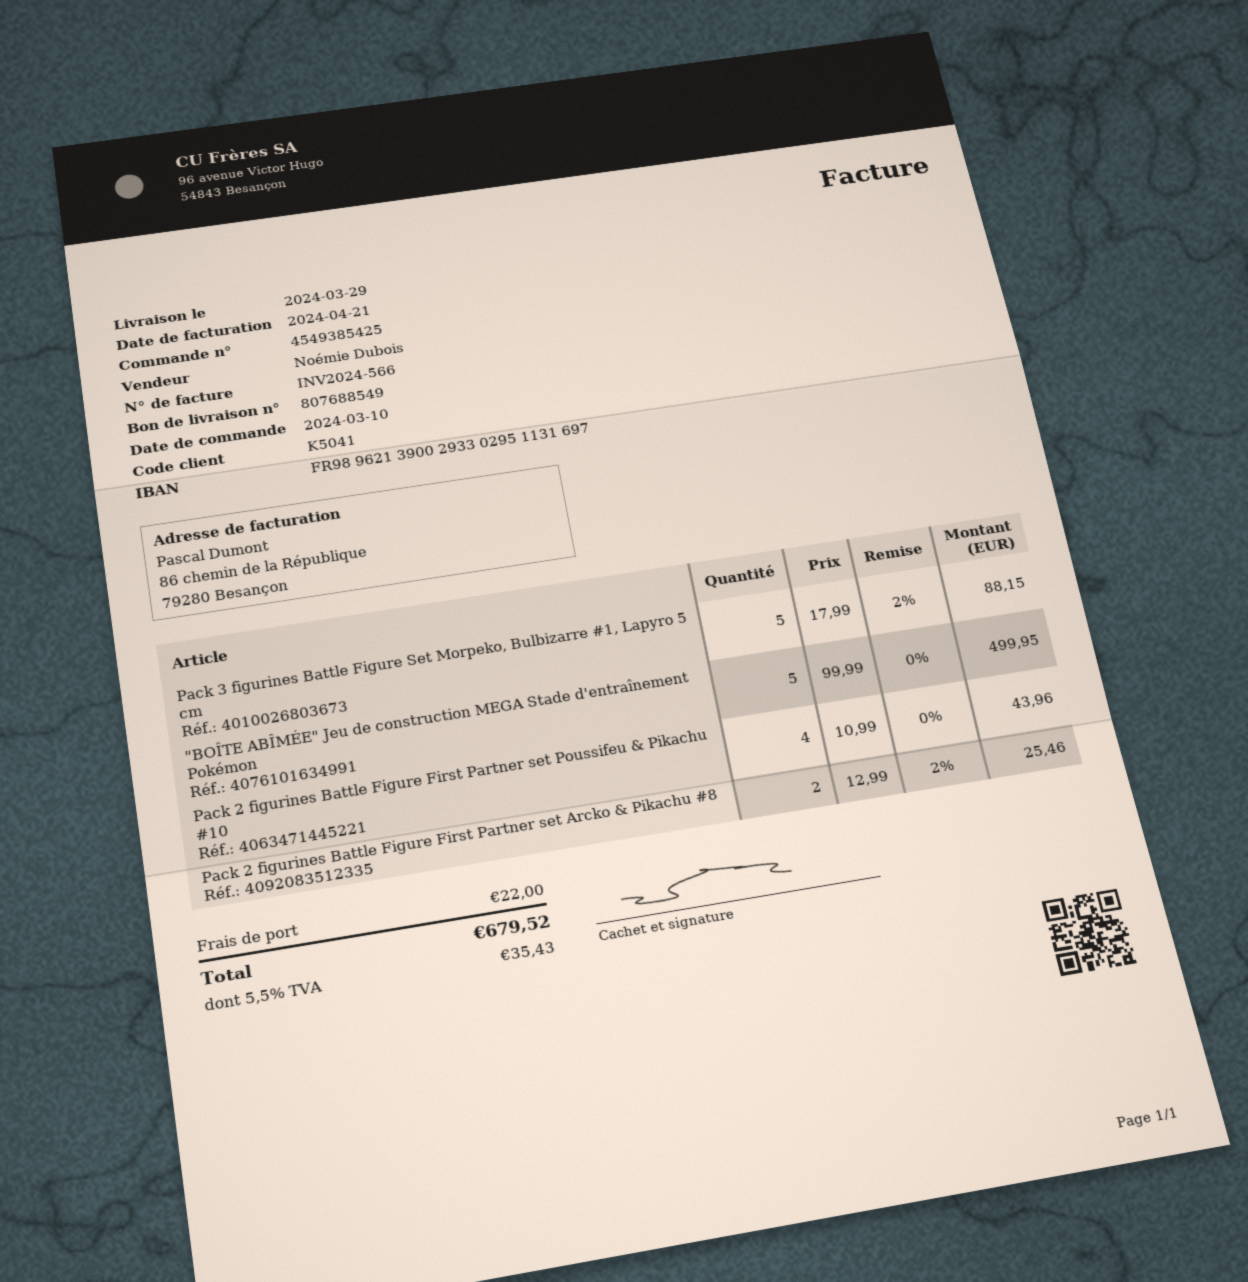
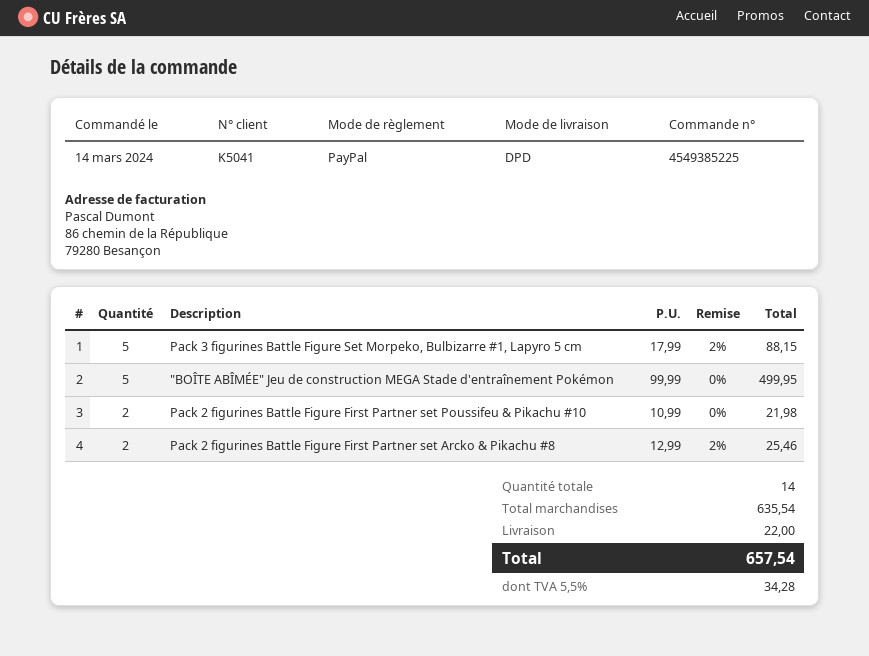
order number: 4549385425 -> 4549385225
order date: 2024-03-10 -> 2024-03-14
Pack 2 figurines Battle Figure First Partner set Poussifeu & Pikachu #10: 4 x 10.99 = 43.96 -> 2 x 10.99 = 21.98
tax: 5.5% = 35.43 -> 5.5% = 34.28
total: 679.52 -> 657.54

